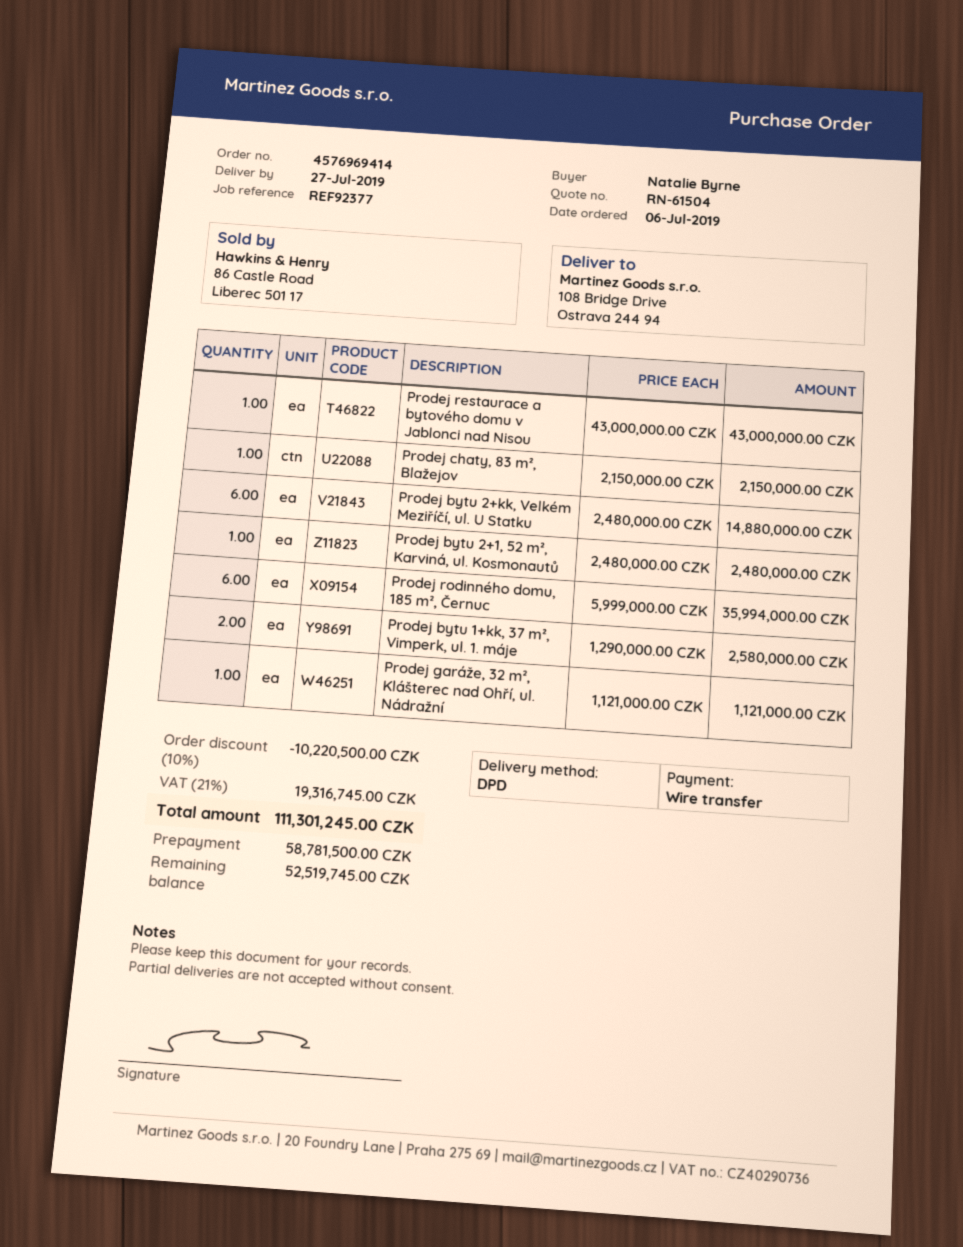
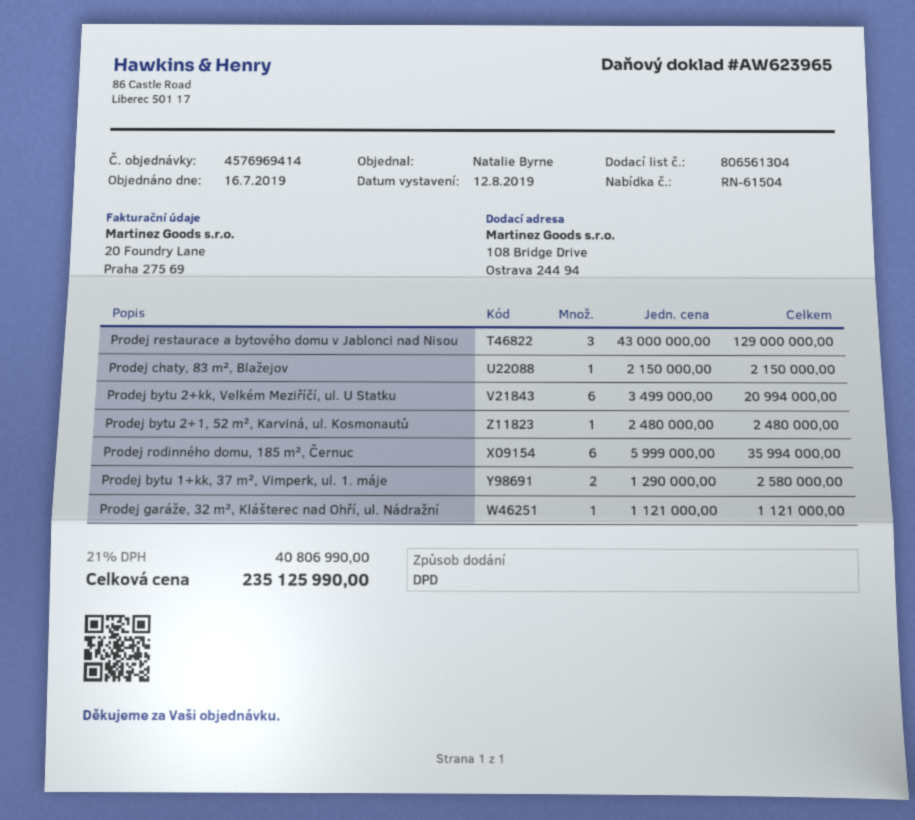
order date: 2019-07-06 -> 2019-07-16
Prodej restaurace a bytového domu v Jablonci nad Nisou: 1 x 43000000.00 = 43000000.00 -> 3 x 43000000.00 = 129000000.00
Prodej bytu 2+kk, Velkém Meziříčí, ul. U Statku: 6 x 2480000.00 = 14880000.00 -> 6 x 3499000.00 = 20994000.00
discount: 10% = 10220500.00 -> none
tax: 21% = 19316745.00 -> 21% = 40806990.00
total: 111301245.00 -> 235125990.00

